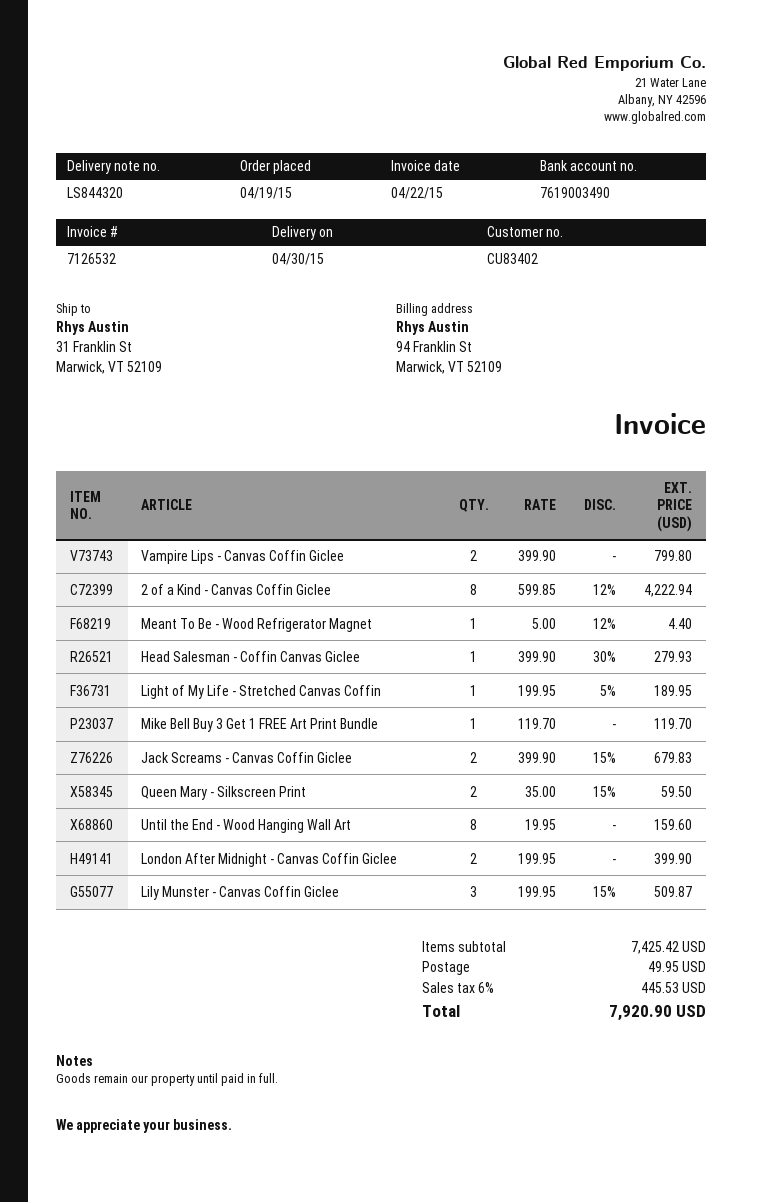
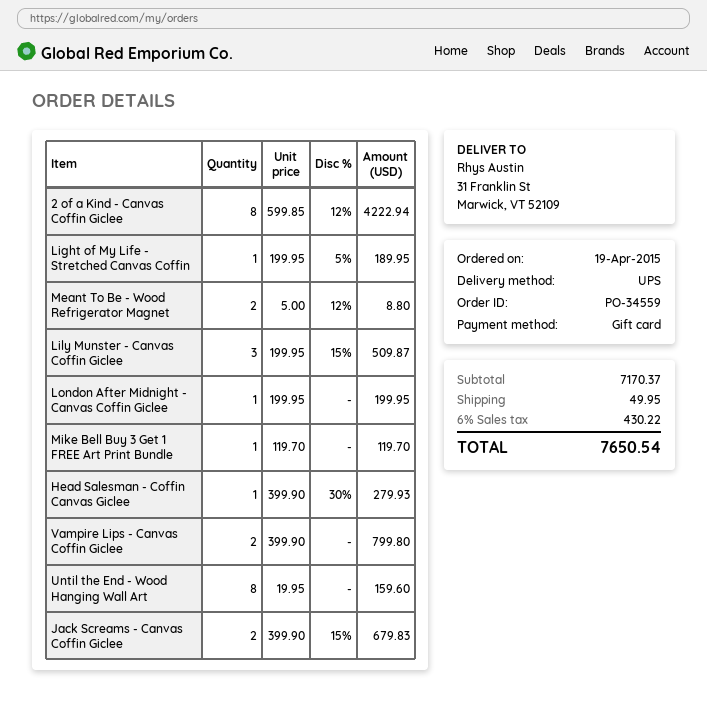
Meant To Be - Wood Refrigerator Magnet: 1 x 5.00 - 12% = 4.40 -> 2 x 5.00 - 12% = 8.80
Queen Mary - Silkscreen Print: 2 x 35.00 - 15% = 59.50 -> none
London After Midnight - Canvas Coffin Giclee: 2 x 199.95 = 399.90 -> 1 x 199.95 = 199.95
subtotal: 7425.42 -> 7170.37
tax: 6% = 445.53 -> 6% = 430.22
total: 7920.90 -> 7650.54

